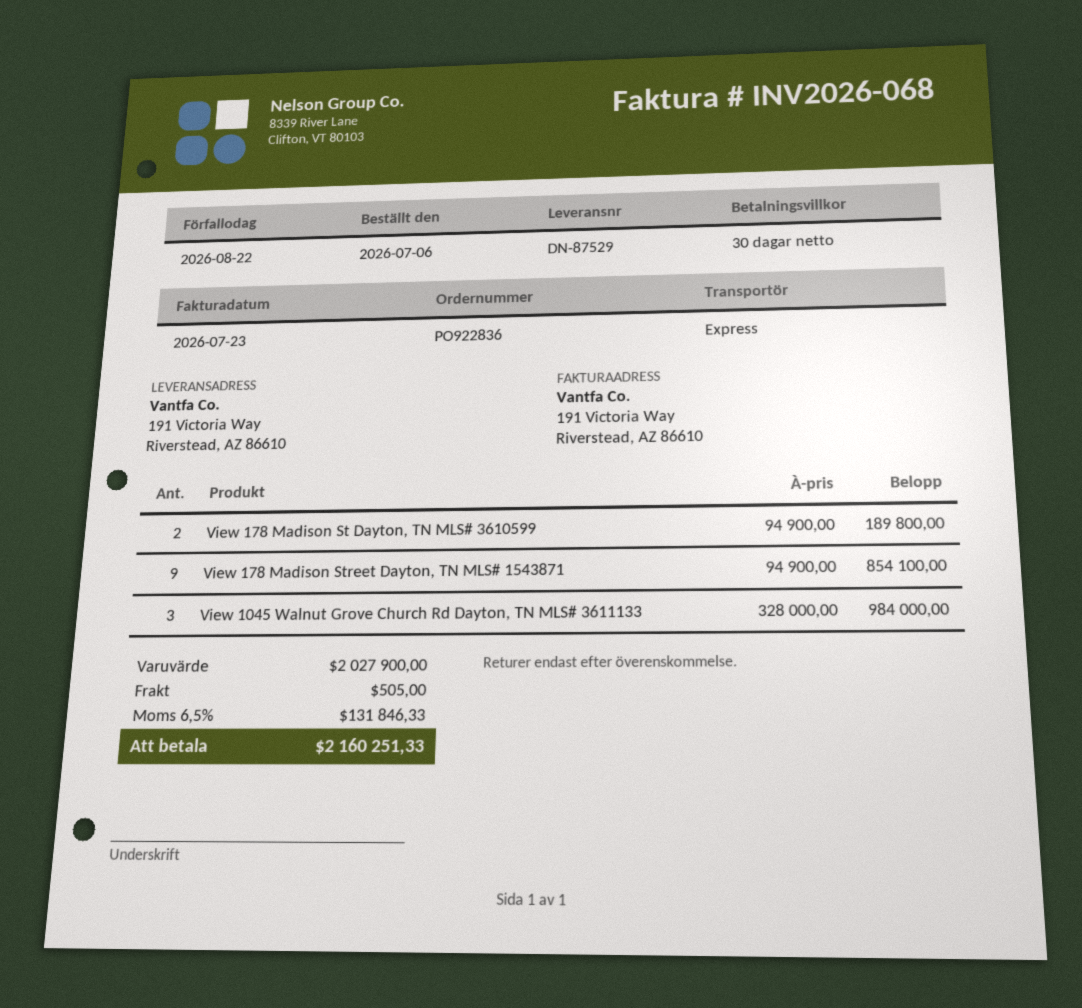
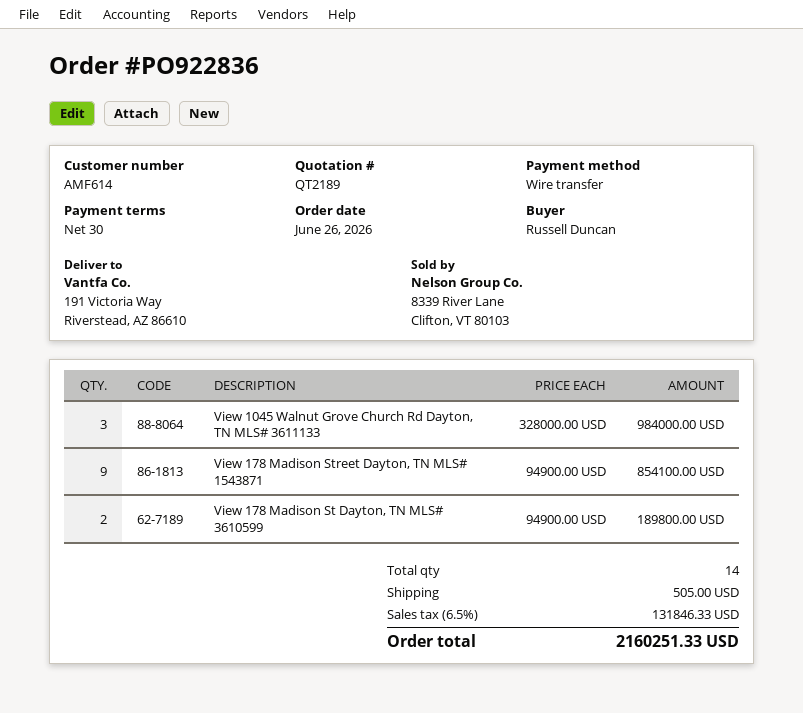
order date: 2026-07-06 -> 2026-06-26

